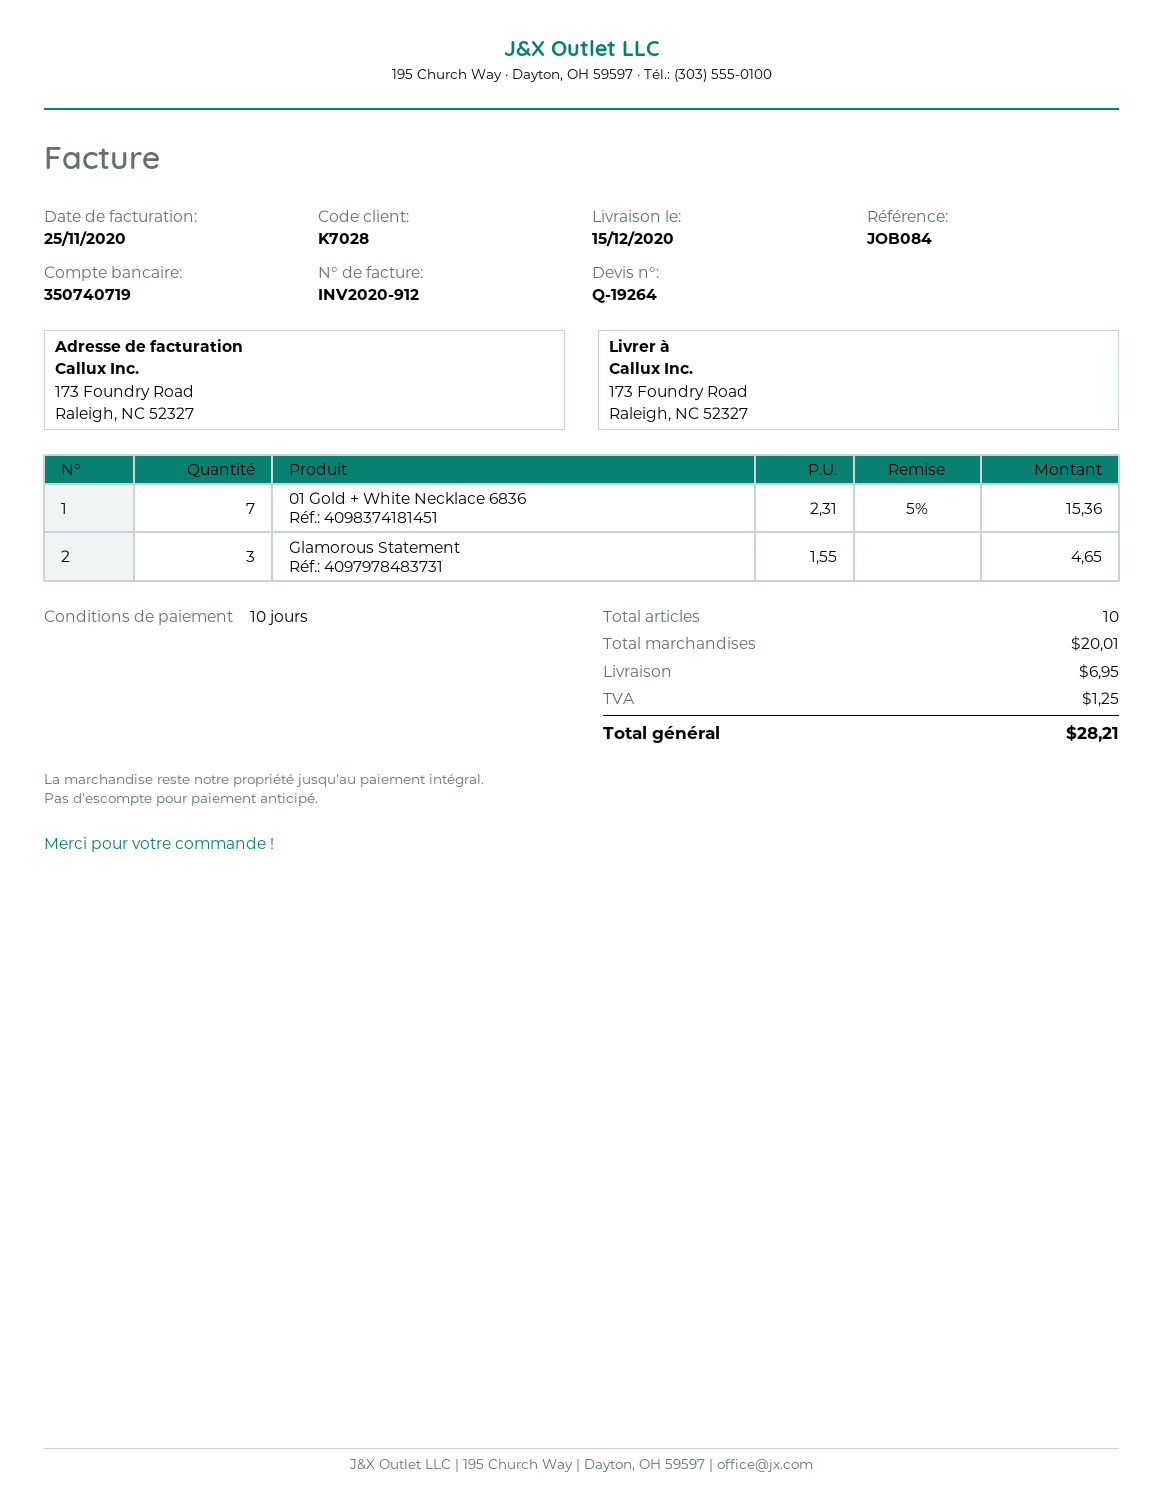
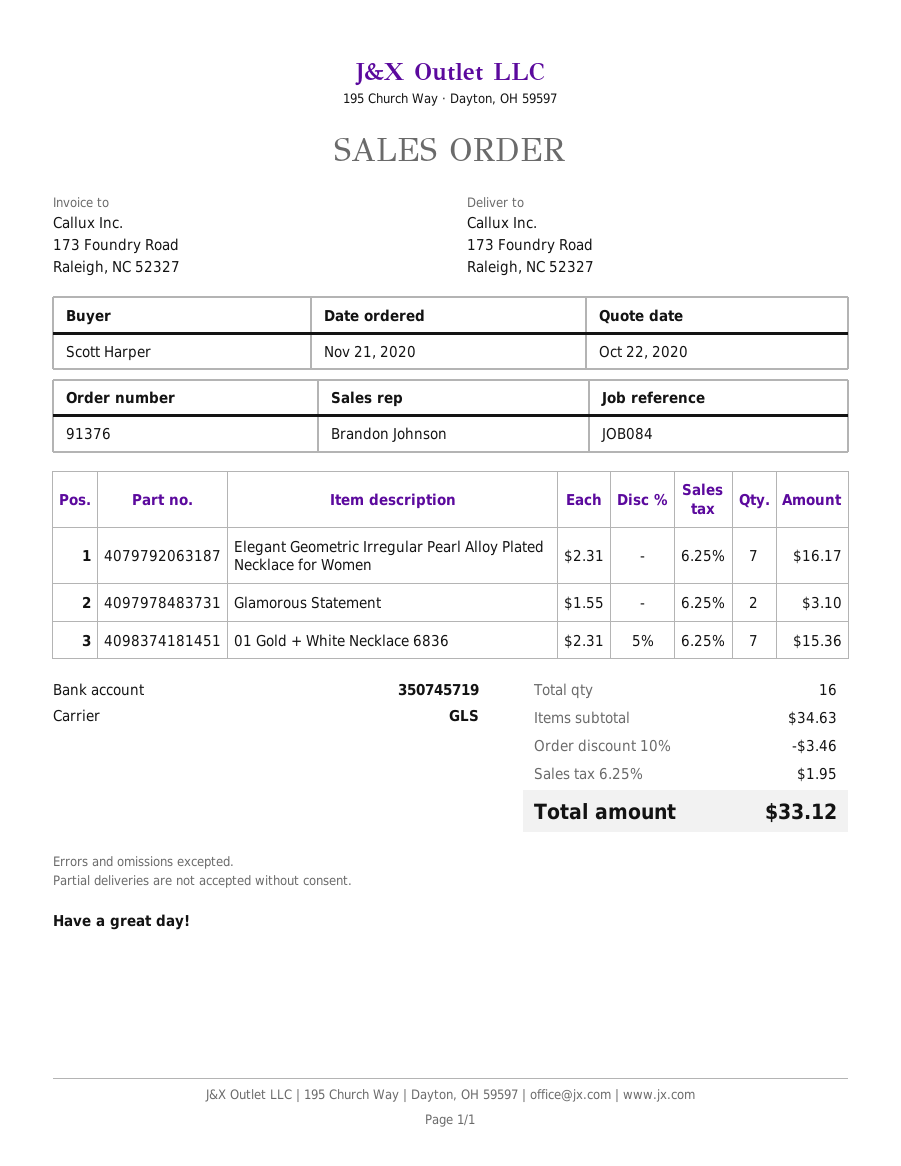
bank account: 350740719 -> 350745719
Glamorous Statement: 3 x 1.55 = 4.65 -> 2 x 1.55 = 3.10
Elegant Geometric Irregular Pearl Alloy Plated Necklace for Women: none -> 7 x 2.31 = 16.17
total quantity: 10 -> 16
subtotal: 20.01 -> 34.63
discount: none -> 10% = 3.46
shipping: 6.95 -> none
tax: 1.25 -> 1.95
total: 28.21 -> 33.12

